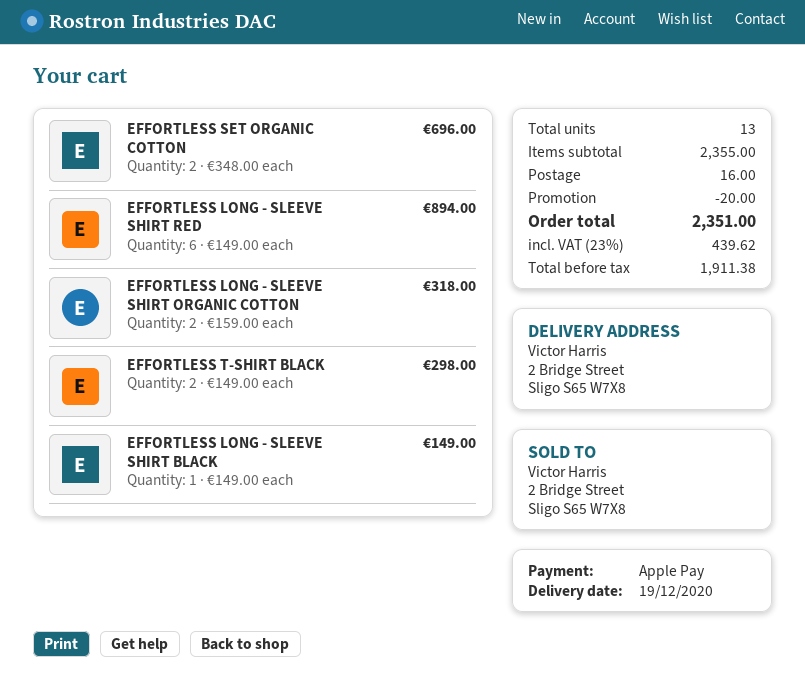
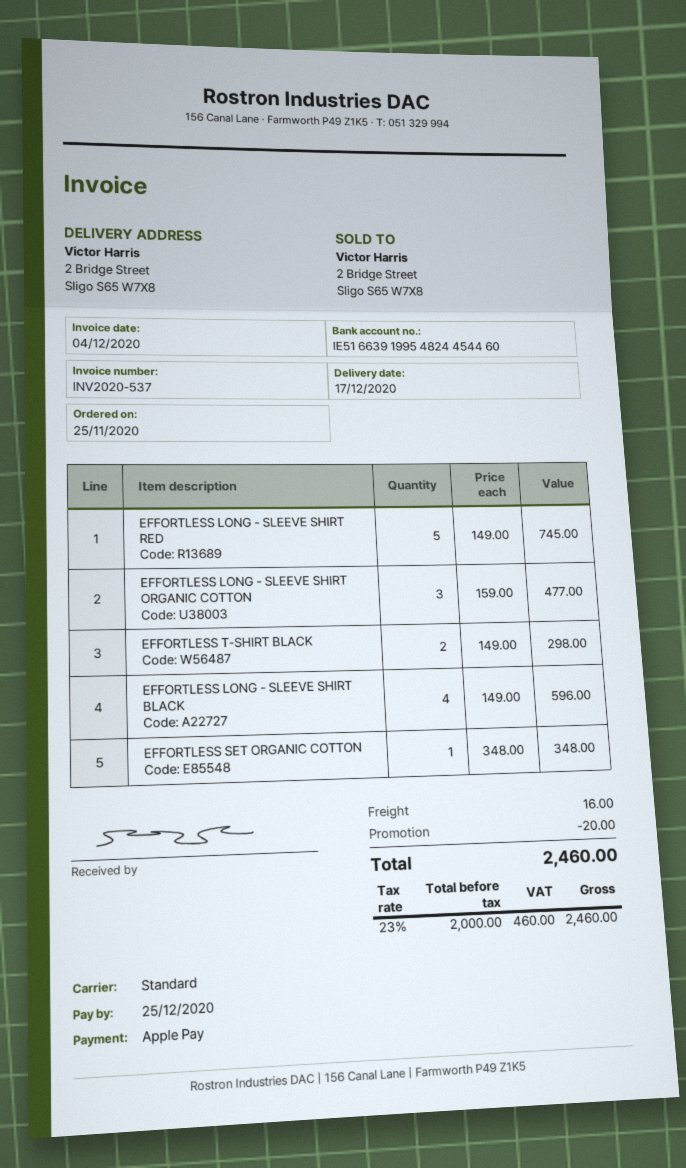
delivery date: 2020-12-19 -> 2020-12-17
EFFORTLESS SET ORGANIC COTTON: 2 x 348.00 = 696.00 -> 1 x 348.00 = 348.00
EFFORTLESS LONG - SLEEVE SHIRT RED: 6 x 149.00 = 894.00 -> 5 x 149.00 = 745.00
EFFORTLESS LONG - SLEEVE SHIRT ORGANIC COTTON: 2 x 159.00 = 318.00 -> 3 x 159.00 = 477.00
EFFORTLESS LONG - SLEEVE SHIRT BLACK: 1 x 149.00 = 149.00 -> 4 x 149.00 = 596.00
net: 1911.38 -> 2000.00
tax: 23% = 439.62 -> 23% = 460.00
total: 2351.00 -> 2460.00

